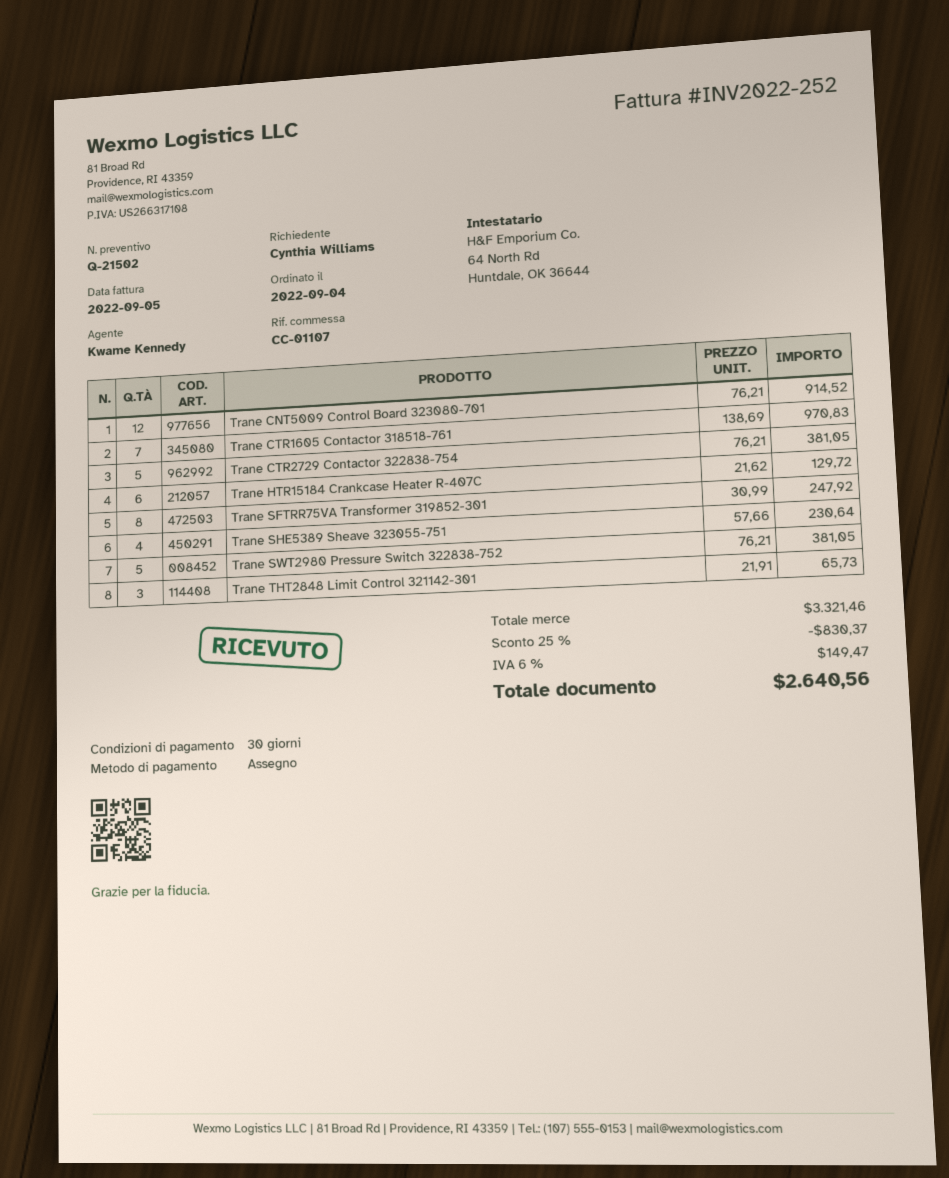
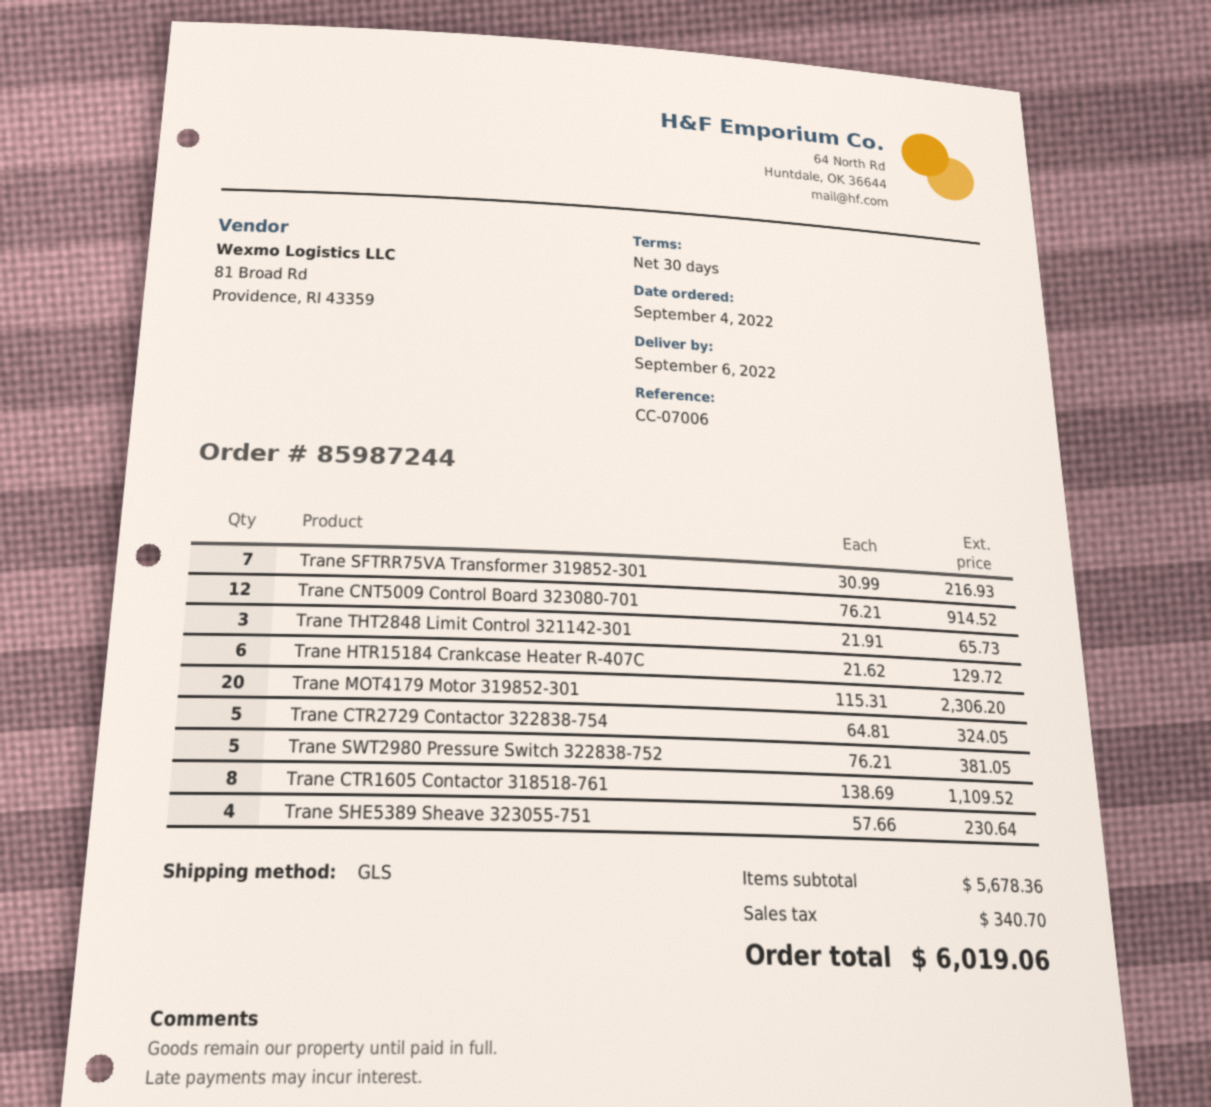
reference: CC-01107 -> CC-07006
Trane CTR1605 Contactor 318518-761: 7 x 138.69 = 970.83 -> 8 x 138.69 = 1109.52
Trane CTR2729 Contactor 322838-754: 5 x 76.21 = 381.05 -> 5 x 64.81 = 324.05
Trane SFTRR75VA Transformer 319852-301: 8 x 30.99 = 247.92 -> 7 x 30.99 = 216.93
Trane MOT4179 Motor 319852-301: none -> 20 x 115.31 = 2306.20
subtotal: 3321.46 -> 5678.36
discount: 25% = 830.37 -> none
tax: 149.47 -> 340.70
total: 2640.56 -> 6019.06

